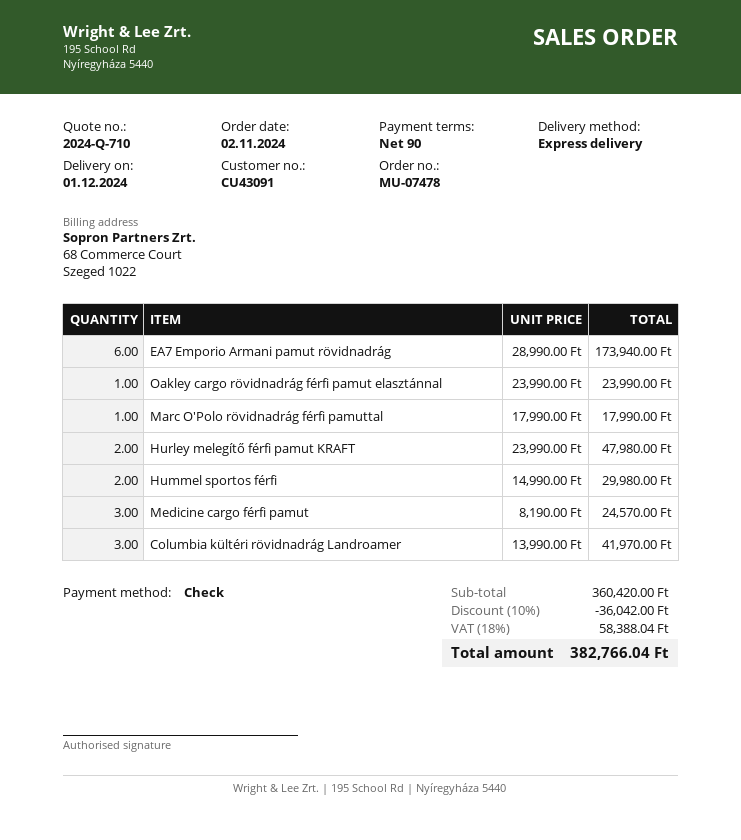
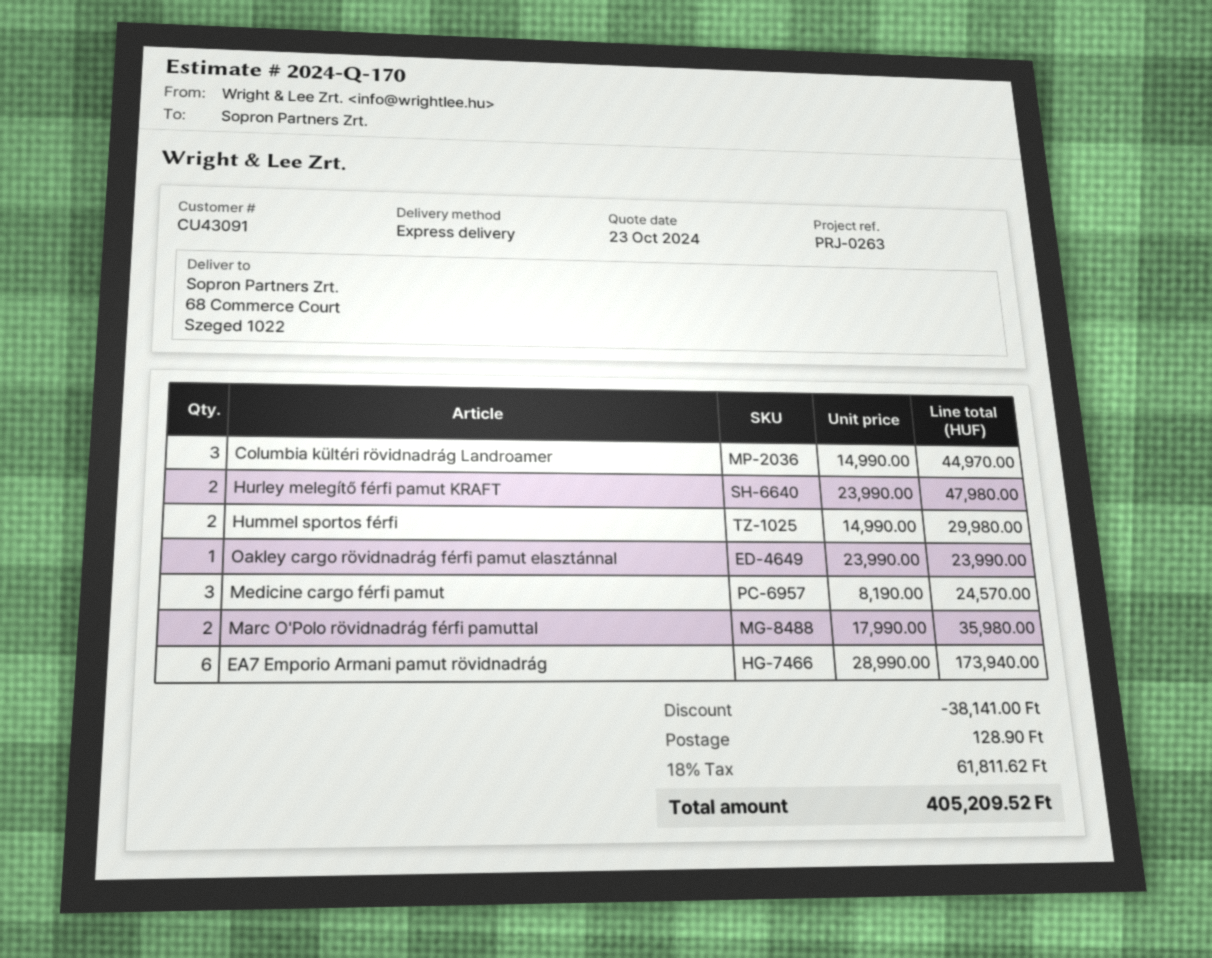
quote number: 2024-Q-710 -> 2024-Q-170
Marc O'Polo rövidnadrág férfi pamuttal: 1 x 17990.00 = 17990.00 -> 2 x 17990.00 = 35980.00
Columbia kültéri rövidnadrág Landroamer: 3 x 13990.00 = 41970.00 -> 3 x 14990.00 = 44970.00
discount: 36042.00 -> 38141.00
shipping: none -> 128.90
tax: 18% = 58388.04 -> 18% = 61811.62
total: 382766.04 -> 405209.52

